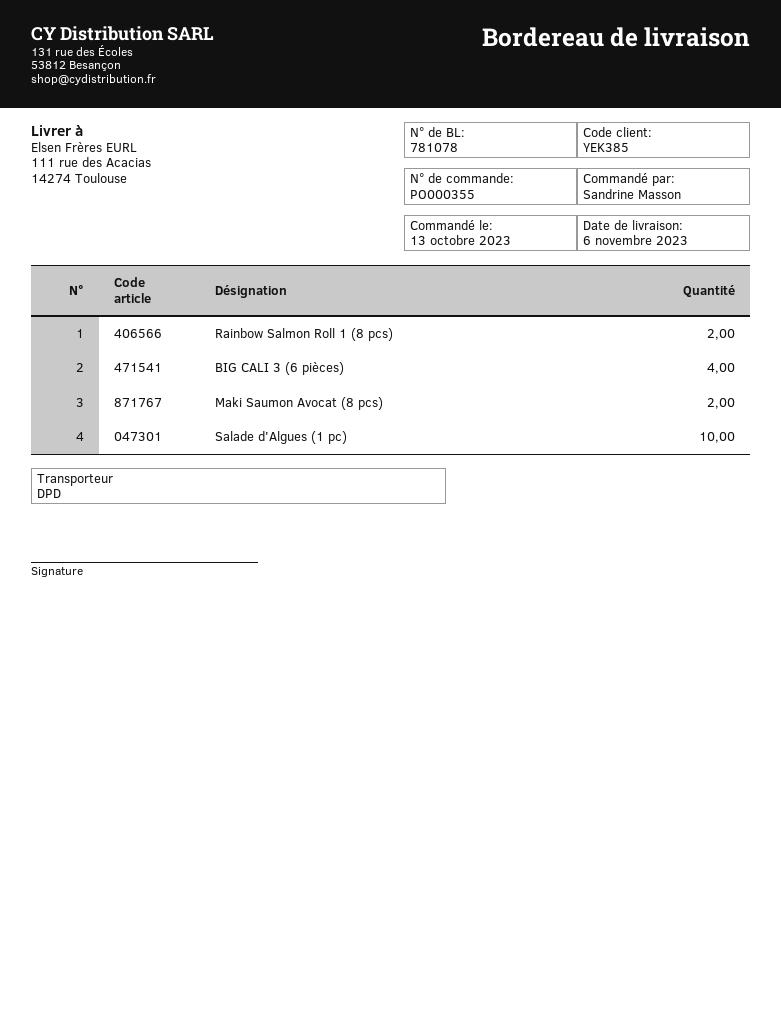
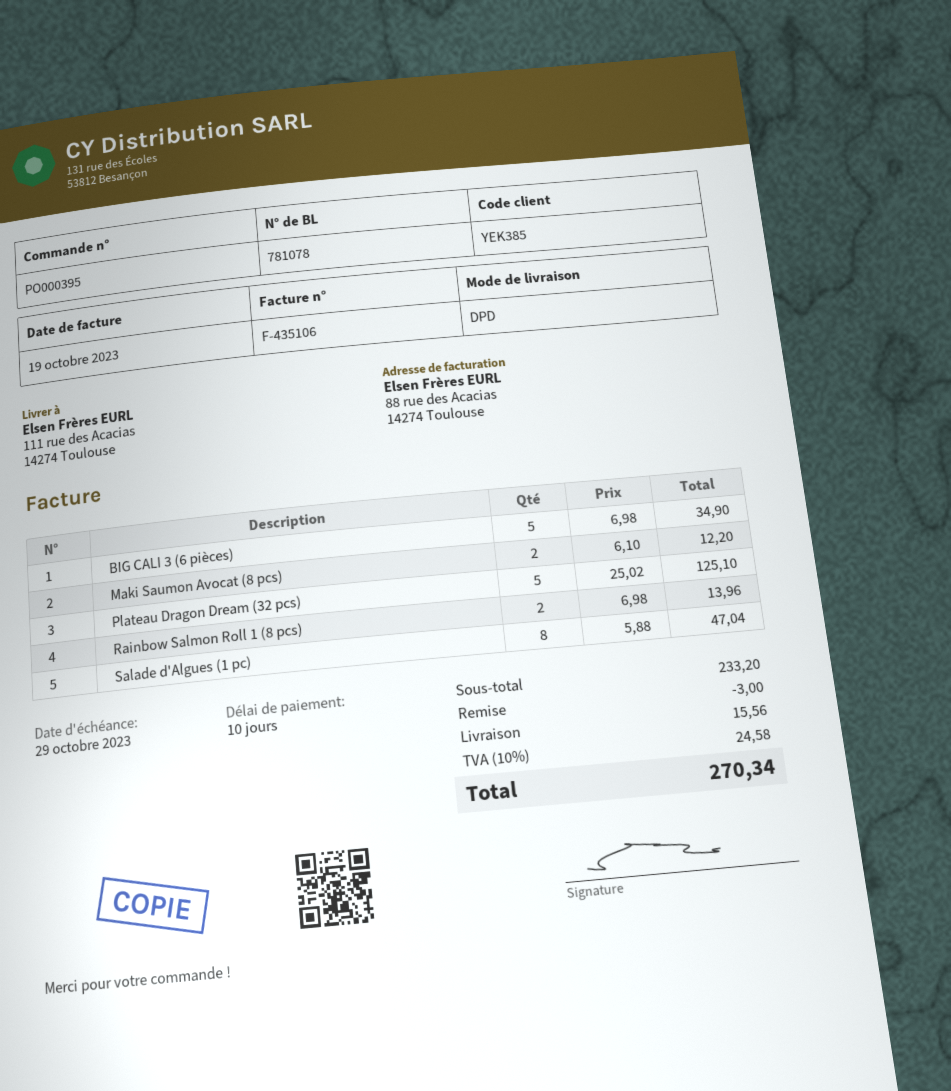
order number: PO000355 -> PO000395
BIG CALI 3 (6 pièces): 4 -> 5
Salade d'Algues (1 pc): 10 -> 8
Plateau Dragon Dream (32 pcs): none -> 5

